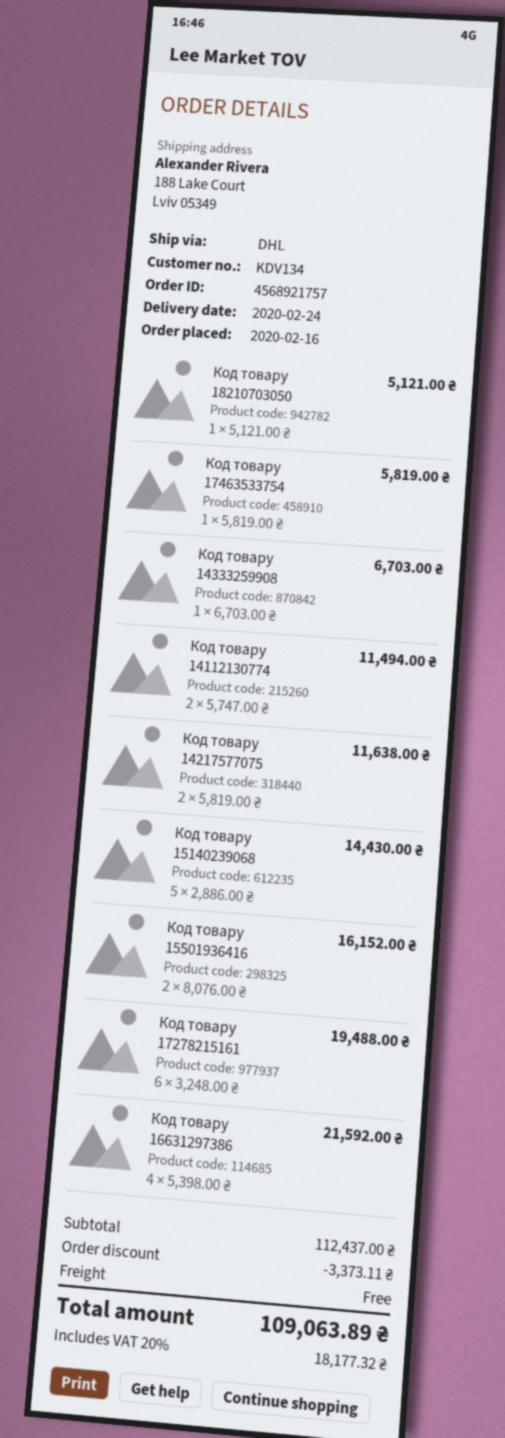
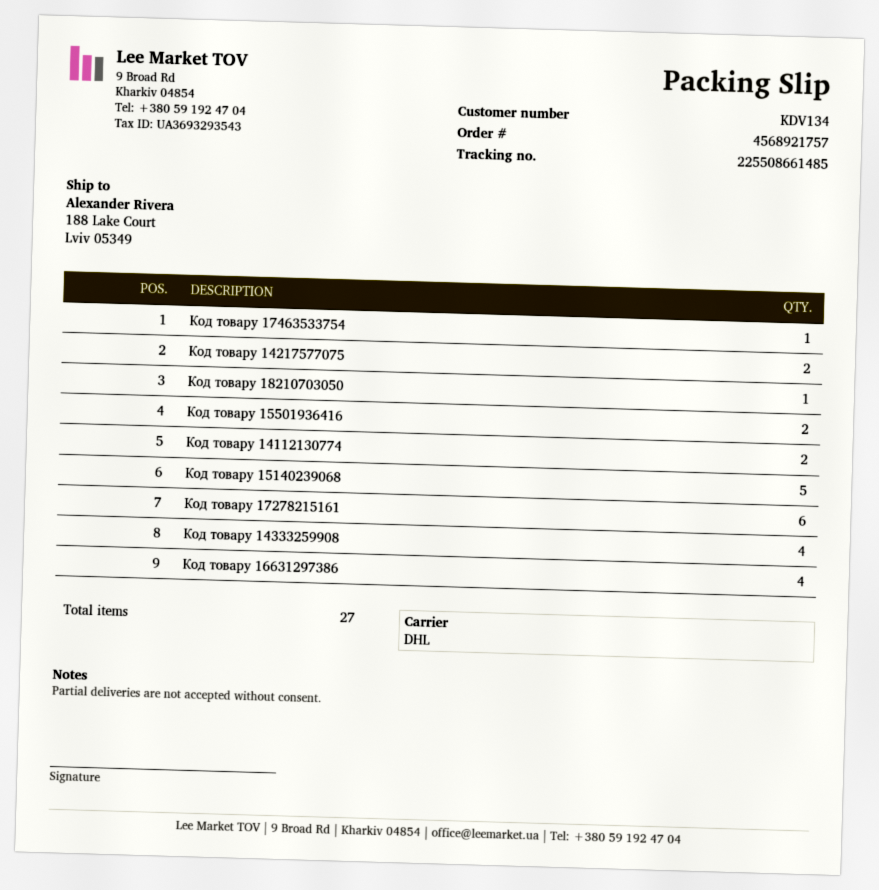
Код товару 14333259908: 1 -> 4

